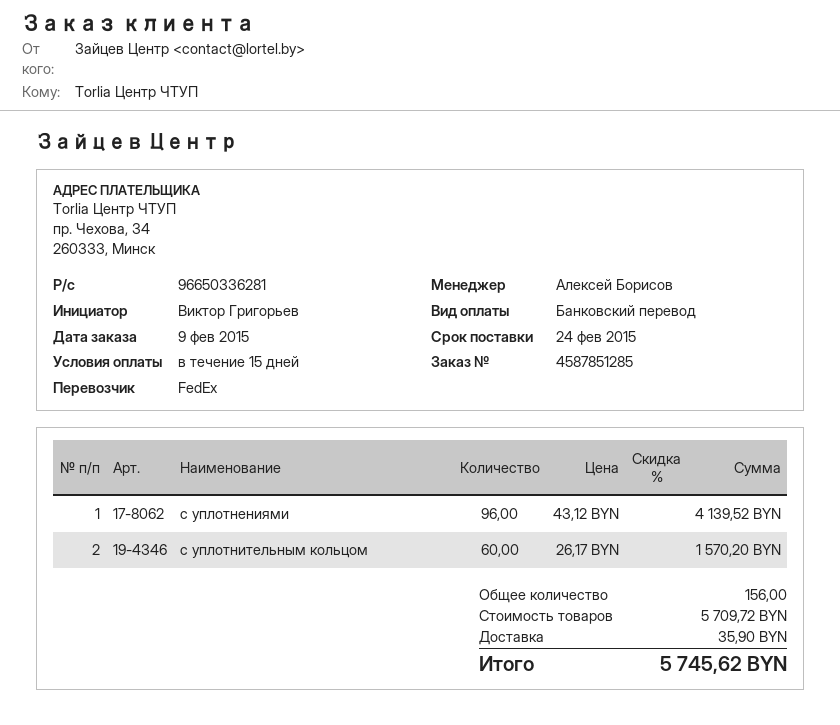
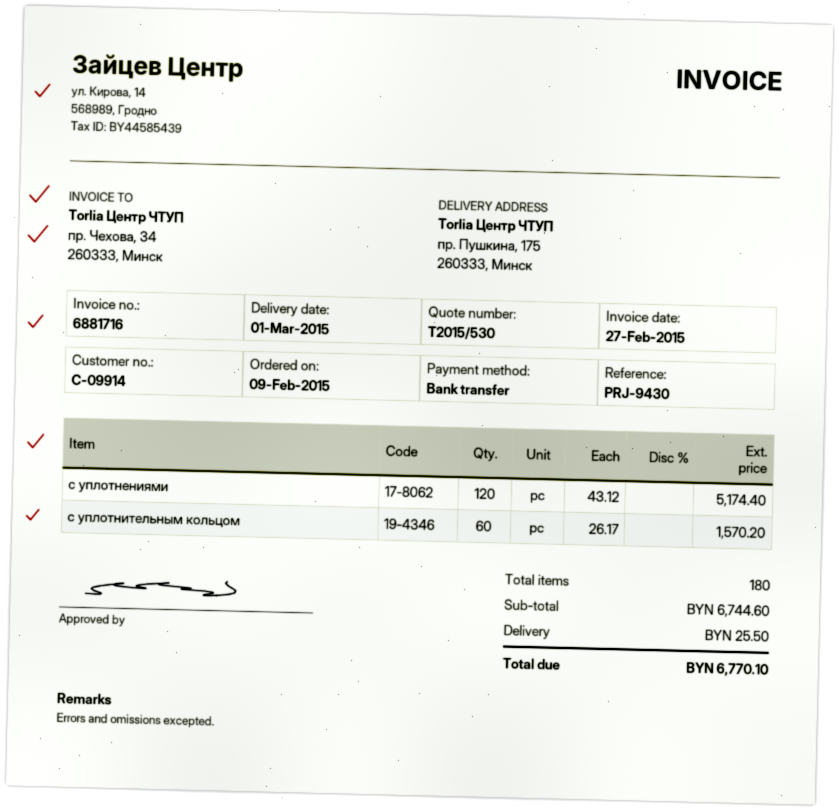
delivery date: 2015-02-24 -> 2015-03-01
с уплотнениями: 96 x 43.12 = 4139.52 -> 120 x 43.12 = 5174.40
total quantity: 156 -> 180
subtotal: 5709.72 -> 6744.60
shipping: 35.90 -> 25.50
total: 5745.62 -> 6770.10

